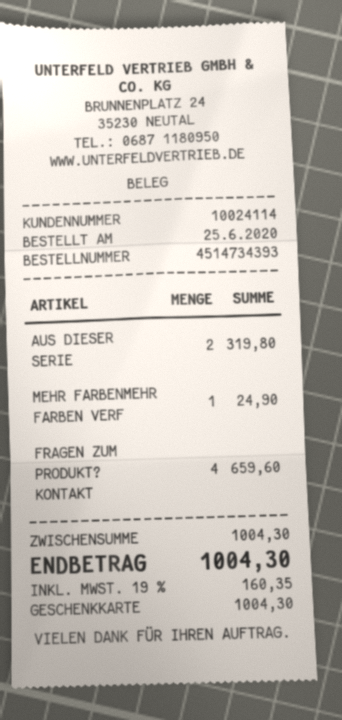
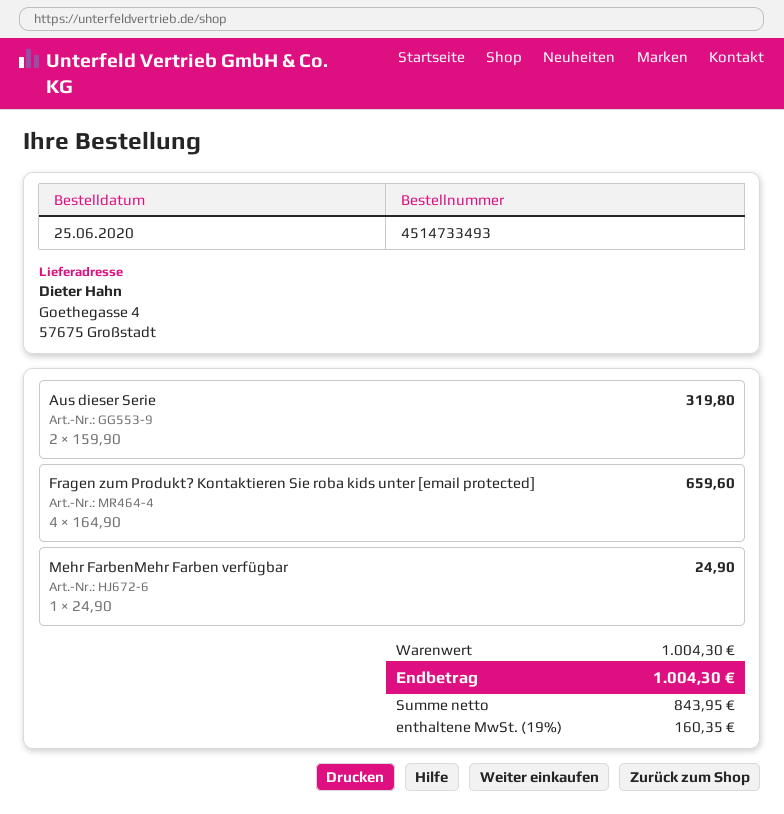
order number: 4514734393 -> 4514733493

